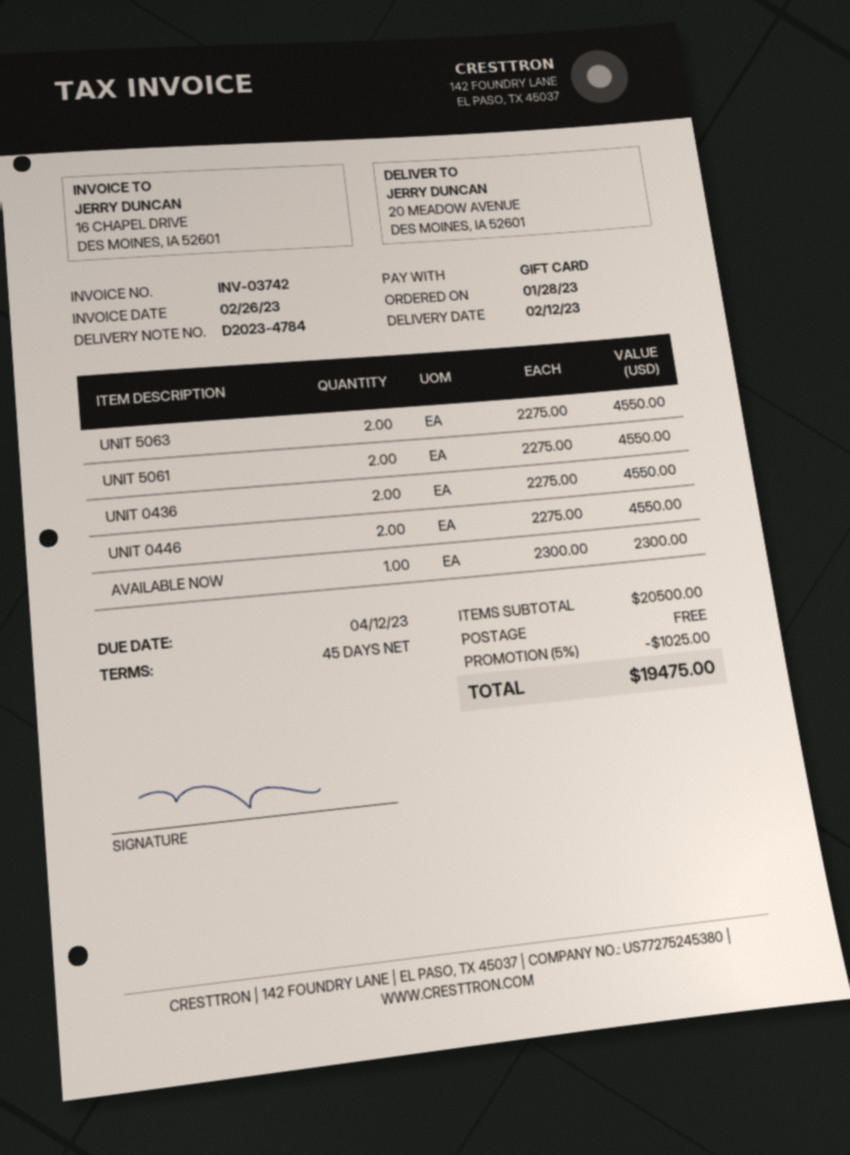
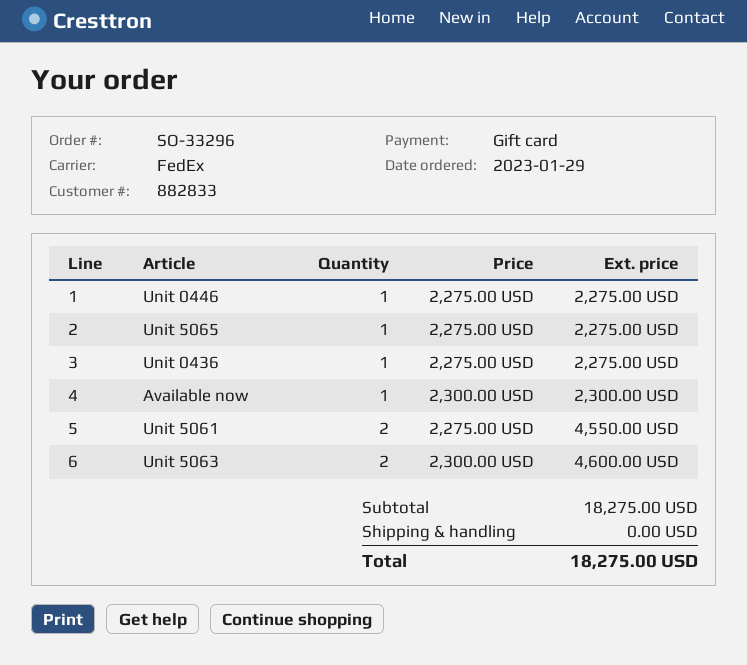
order date: 2023-01-28 -> 2023-01-29
UNIT 5063: 2 x 2275.00 = 4550.00 -> 2 x 2300.00 = 4600.00
UNIT 0436: 2 x 2275.00 = 4550.00 -> 1 x 2275.00 = 2275.00
UNIT 0446: 2 x 2275.00 = 4550.00 -> 1 x 2275.00 = 2275.00
Unit 5065: none -> 1 x 2275.00 = 2275.00
subtotal: 20500.00 -> 18275.00
discount: 5% = 1025.00 -> none
total: 19475.00 -> 18275.00

